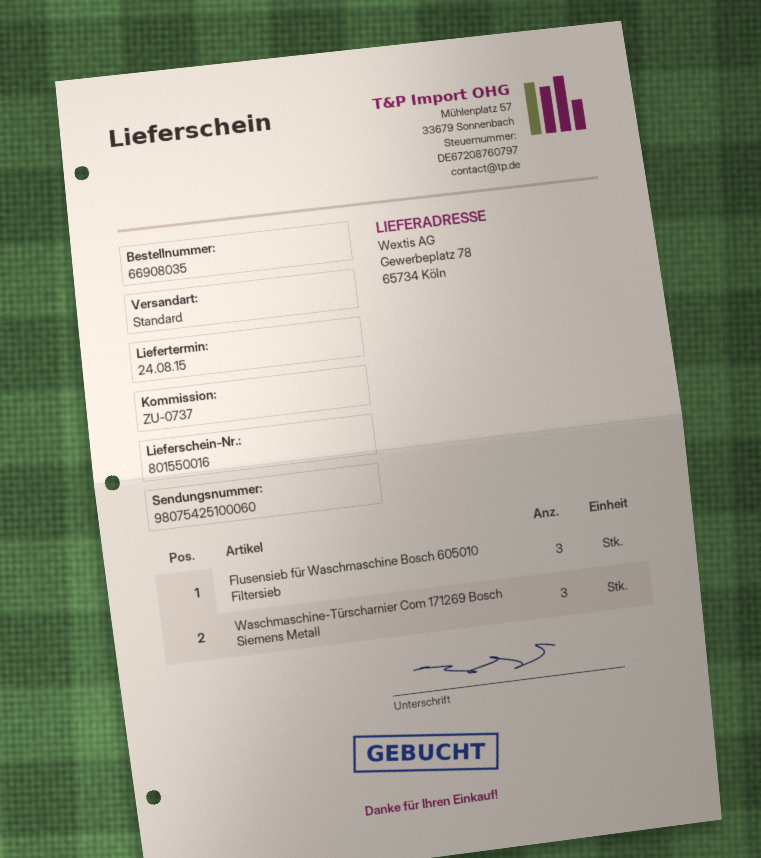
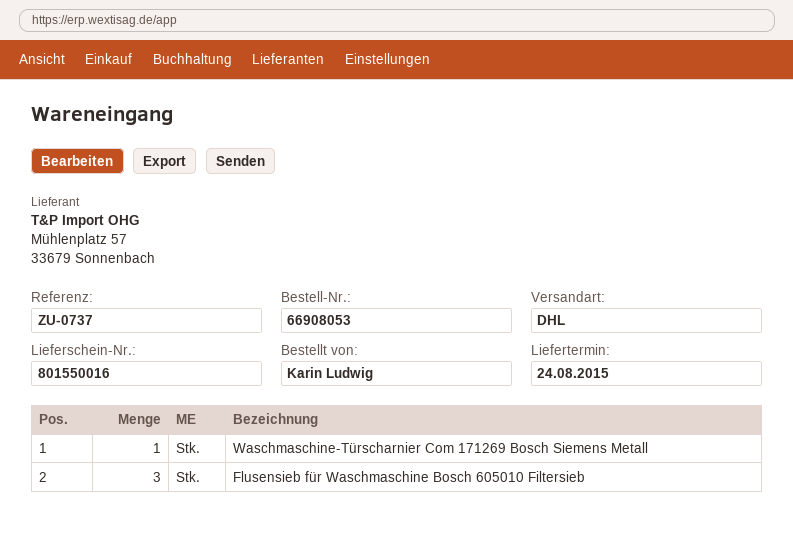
order number: 66908035 -> 66908053
shipping method: standard -> DHL
Waschmaschine-Türscharnier Com 171269 Bosch Siemens Metall: 3 -> 1

